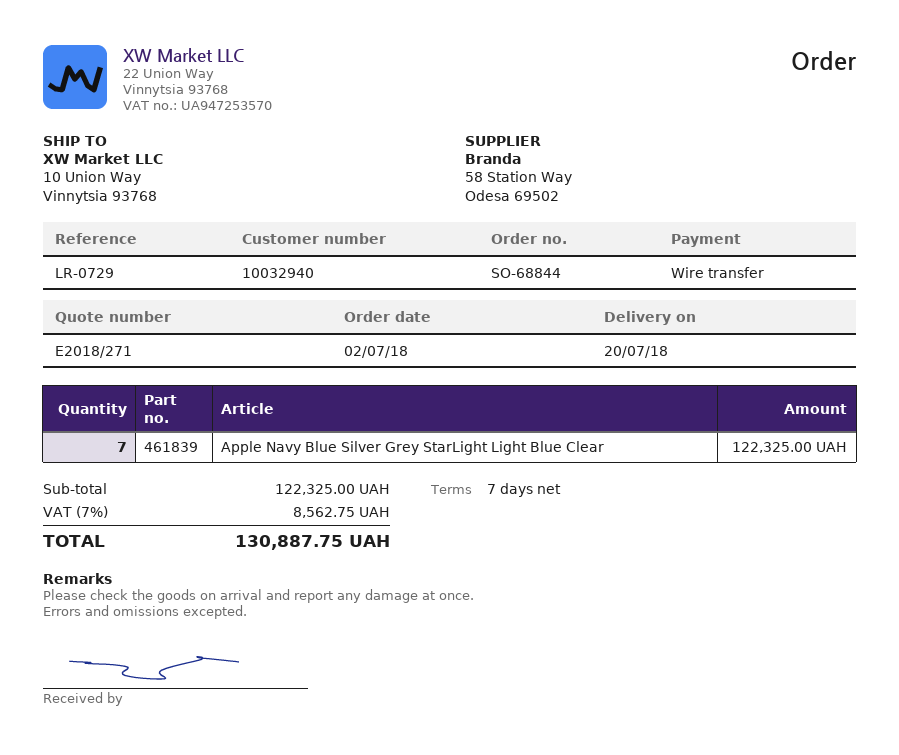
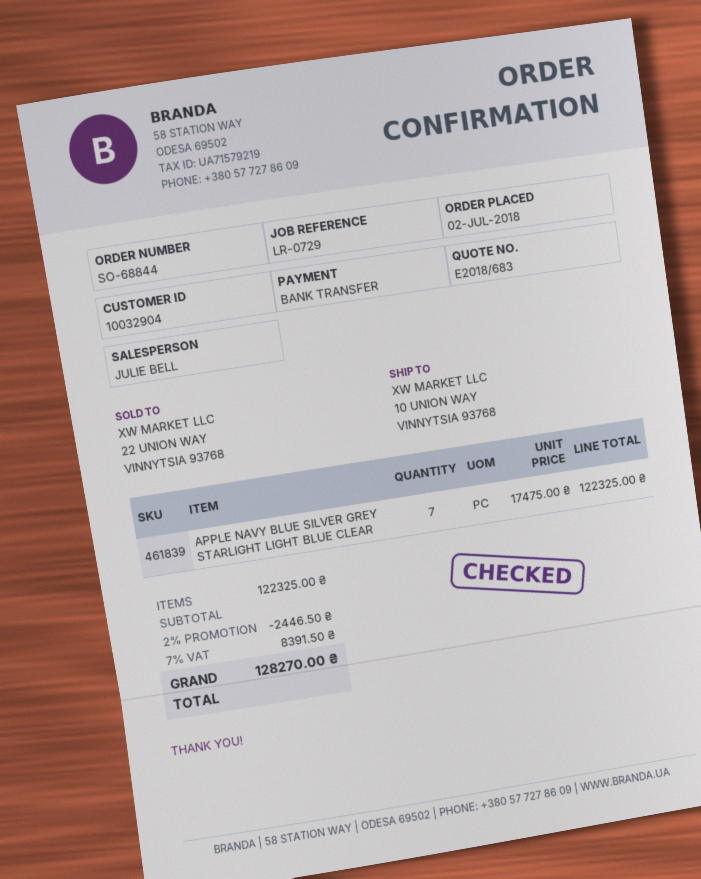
quote number: E2018/271 -> E2018/683
customer number: 10032940 -> 10032904
discount: none -> 2% = 2446.50
tax: 7% = 8562.75 -> 7% = 8391.50
total: 130887.75 -> 128270.00

